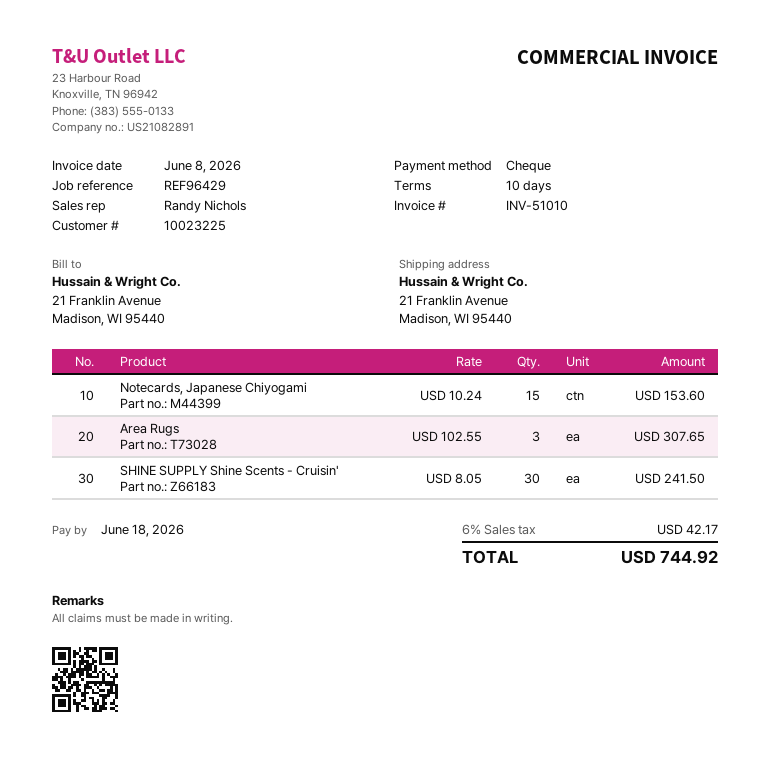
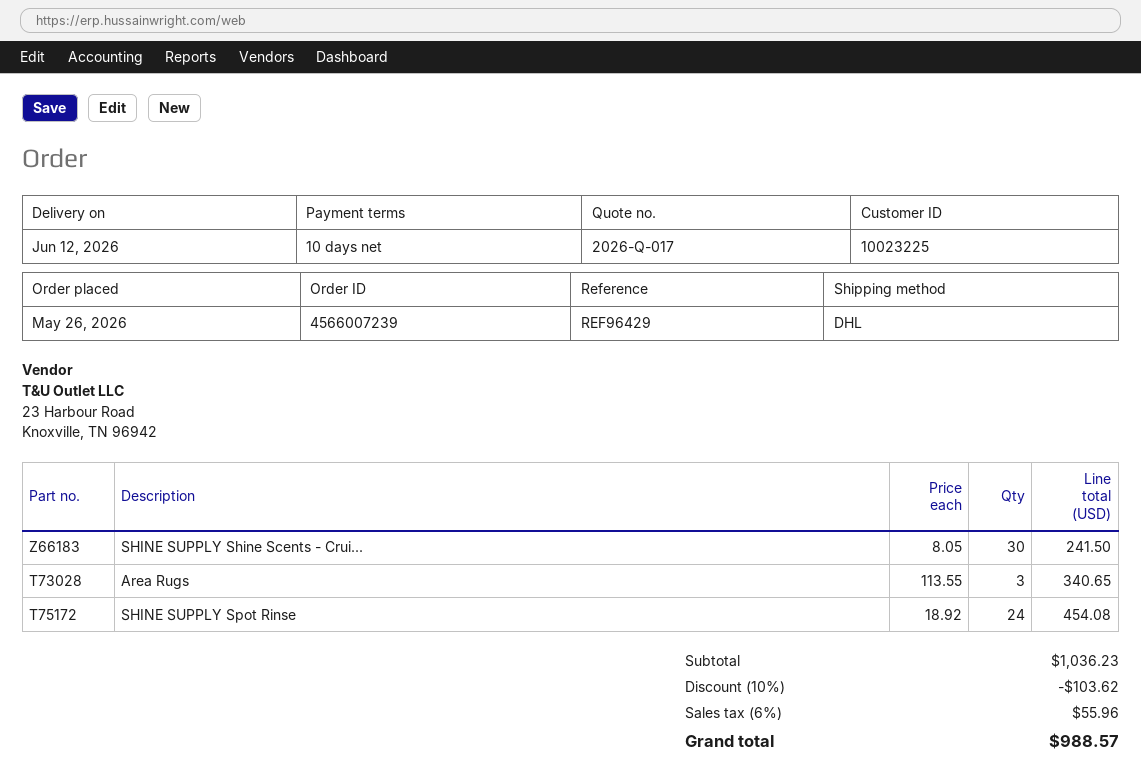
Notecards, Japanese Chiyogami: 15 x 10.24 = 153.60 -> none
Area Rugs: 3 x 102.55 = 307.65 -> 3 x 113.55 = 340.65
SHINE SUPPLY Spot Rinse: none -> 24 x 18.92 = 454.08
discount: none -> 10% = 103.62
tax: 6% = 42.17 -> 6% = 55.96
total: 744.92 -> 988.57

